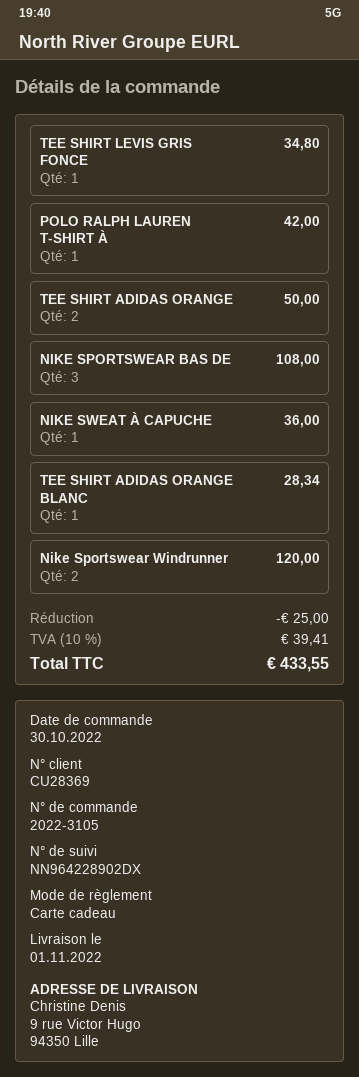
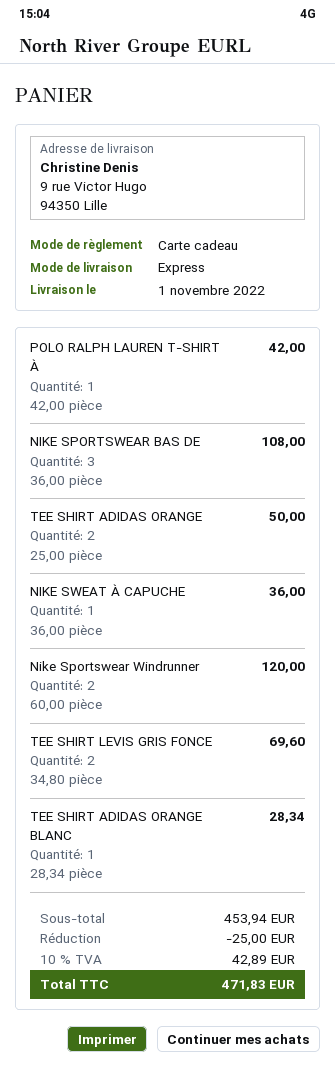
TEE SHIRT LEVIS GRIS FONCE: 1 for 34.80 -> 2 for 69.60
tax: 10% = 39.41 -> 10% = 42.89
total: 433.55 -> 471.83

